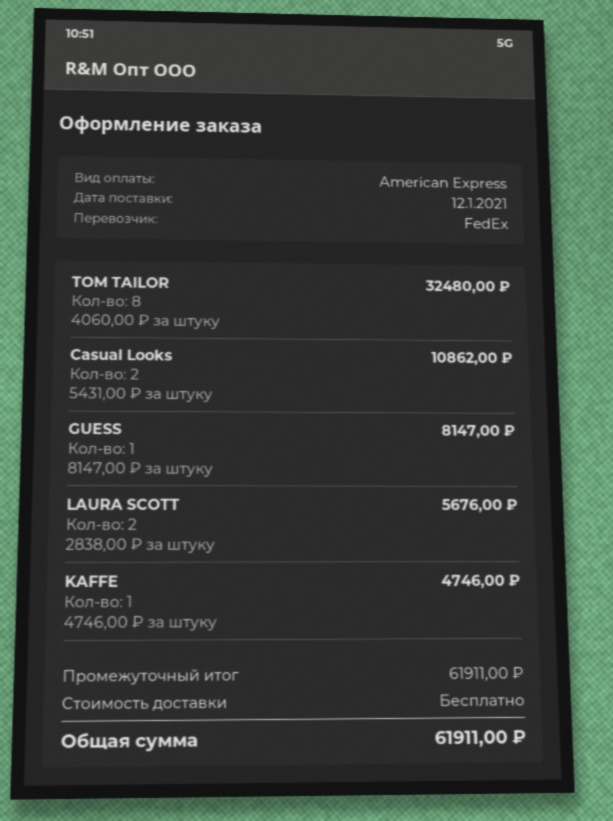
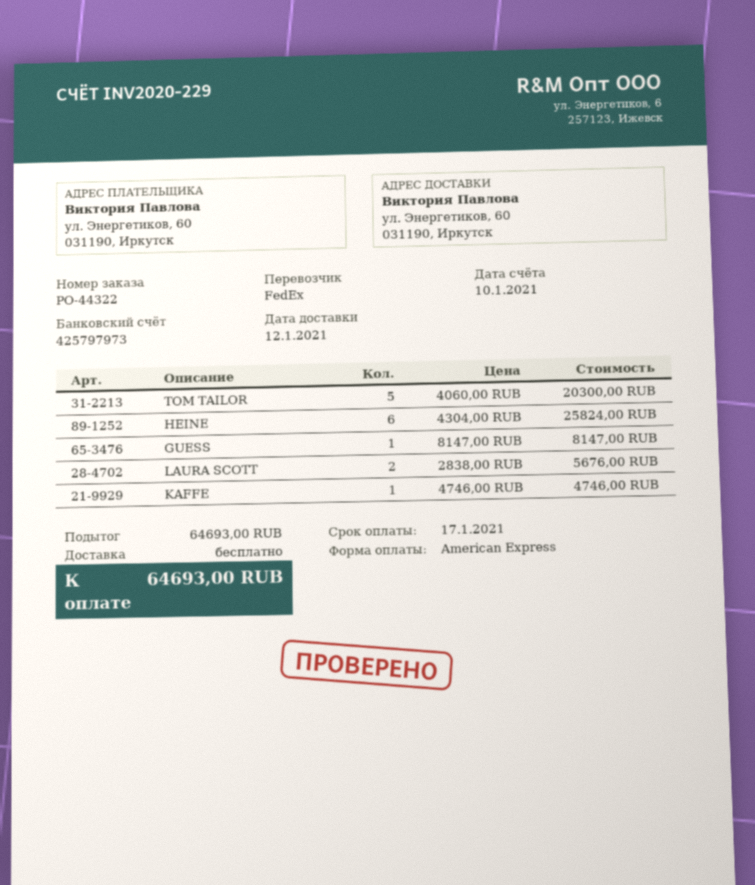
TOM TAILOR: 8 x 4060.00 = 32480.00 -> 5 x 4060.00 = 20300.00
Casual Looks: 2 x 5431.00 = 10862.00 -> none
HEINE: none -> 6 x 4304.00 = 25824.00
subtotal: 61911.00 -> 64693.00
total: 61911.00 -> 64693.00

